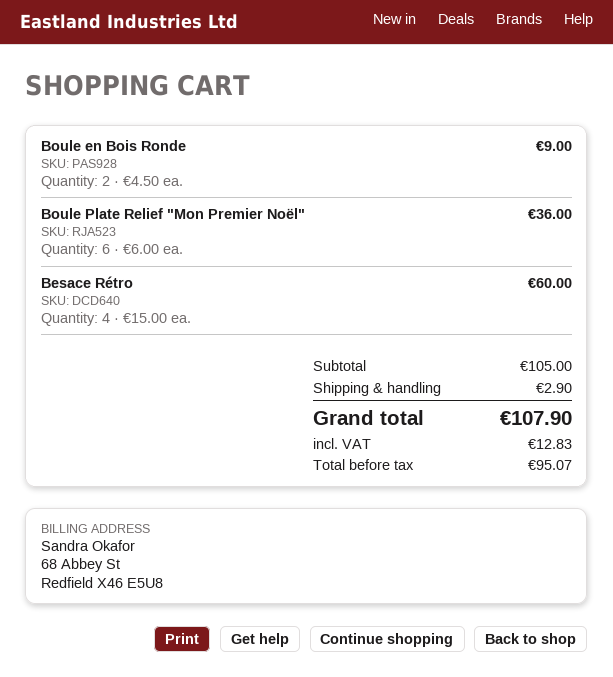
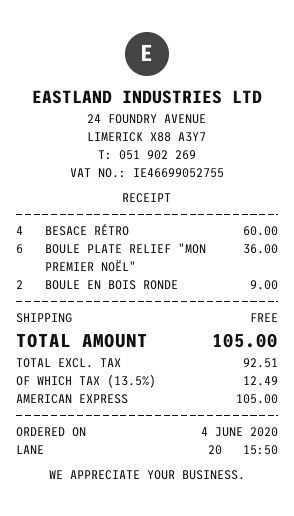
shipping: 2.90 -> 0.00
net: 95.07 -> 92.51
tax: 12.83 -> 12.49
total: 107.90 -> 105.00

